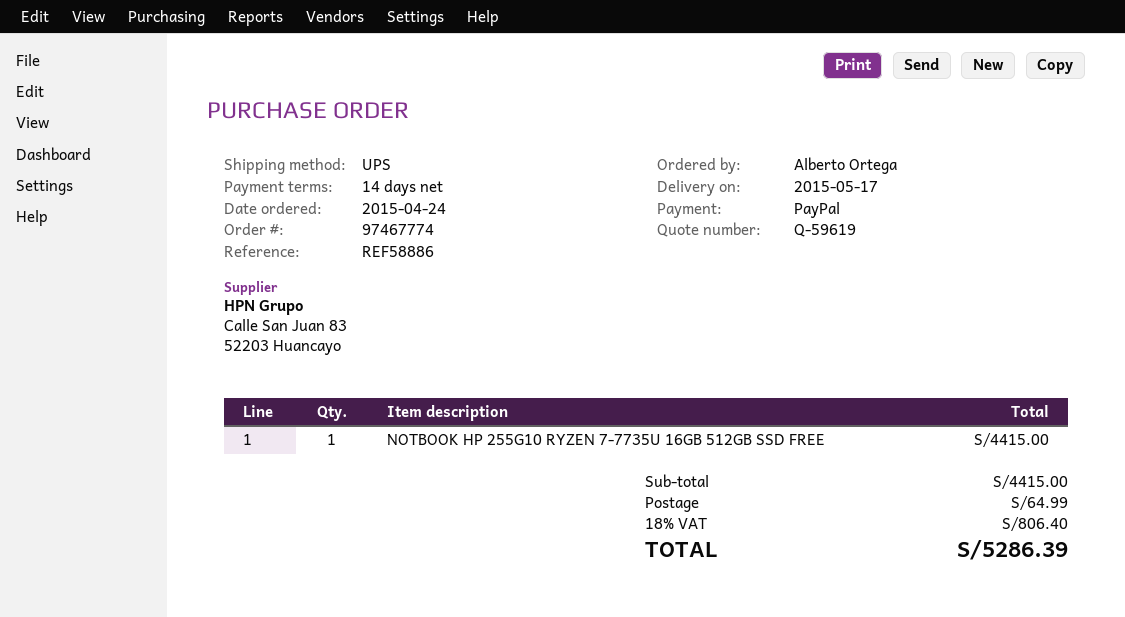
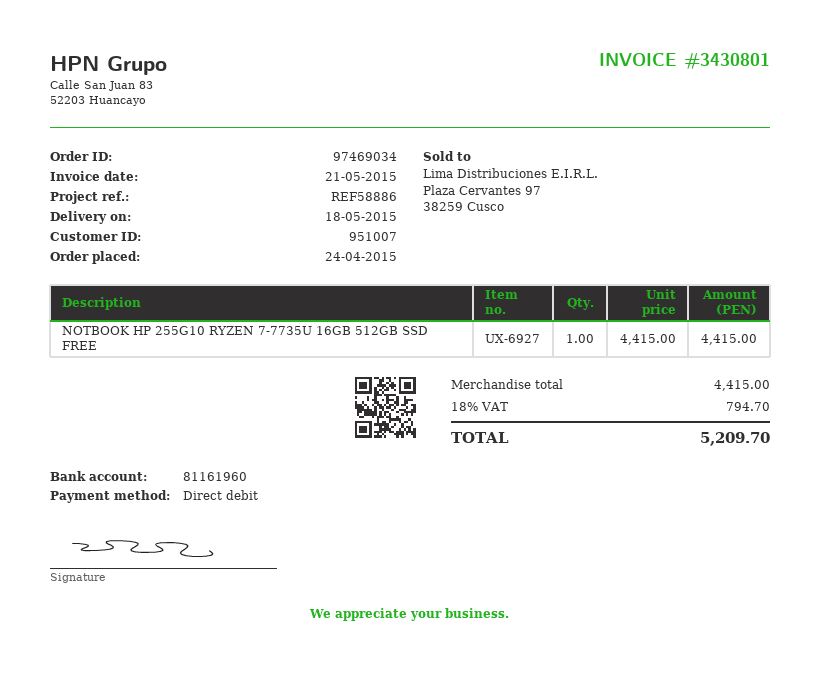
order number: 97467774 -> 97469034
delivery date: 2015-05-17 -> 2015-05-18
payment method: PayPal -> direct debit
shipping: 64.99 -> none
tax: 18% = 806.40 -> 18% = 794.70
total: 5286.39 -> 5209.70

